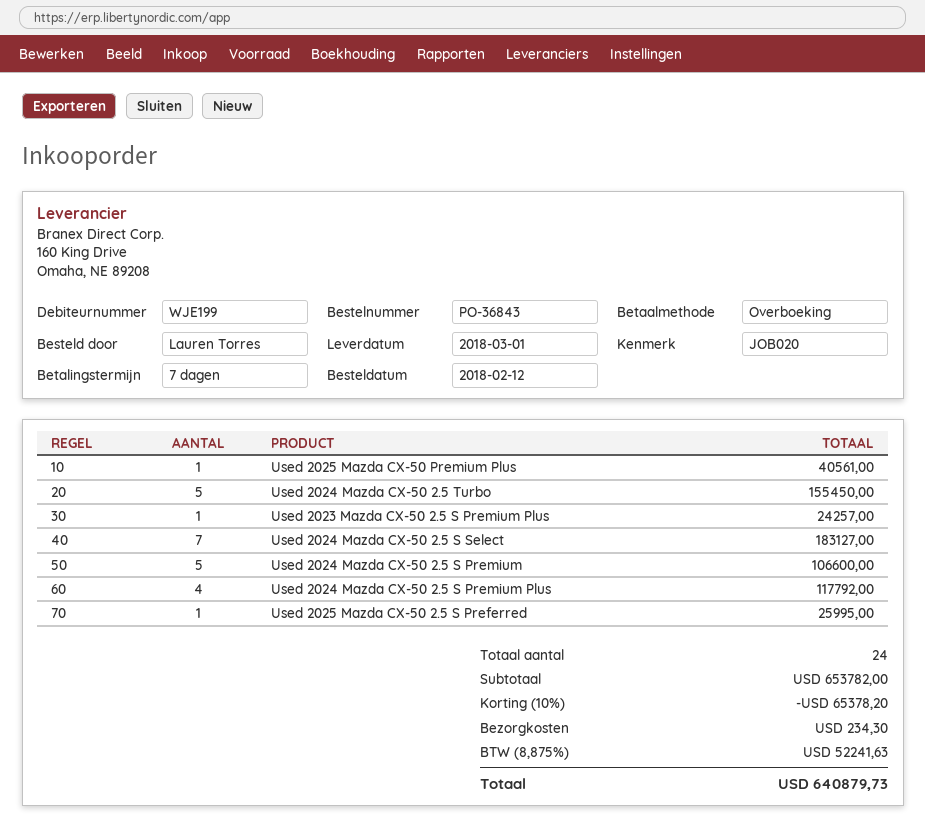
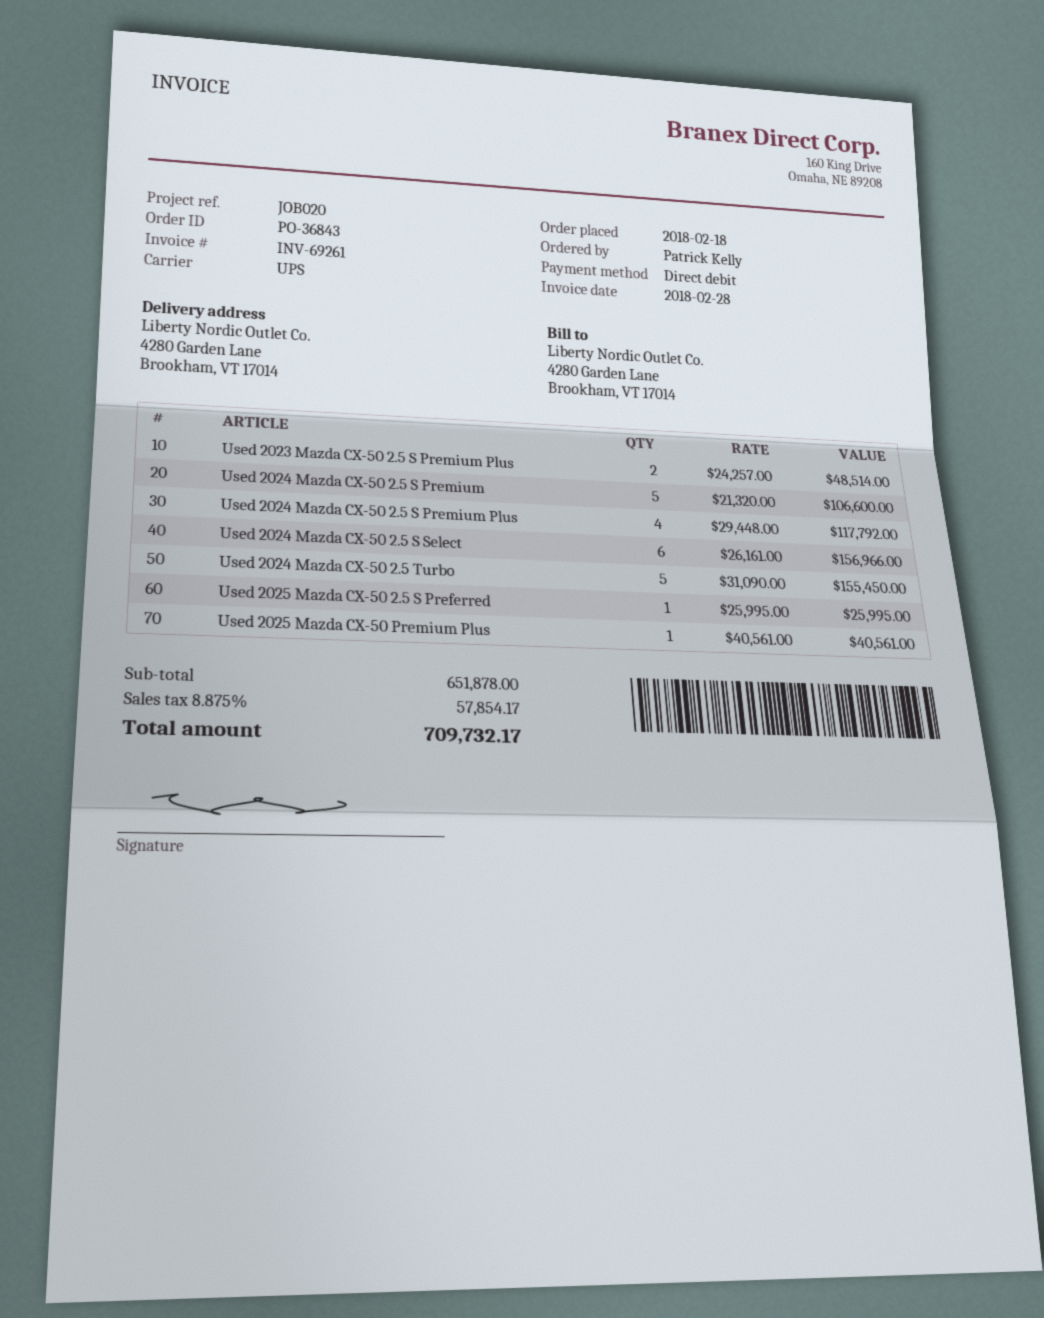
order date: 2018-02-12 -> 2018-02-18
ordered by: Lauren Torres -> Patrick Kelly
payment method: bank transfer -> direct debit
Used 2023 Mazda CX-50 2.5 S Premium Plus: 1 for 24257.00 -> 2 for 48514.00
Used 2024 Mazda CX-50 2.5 S Select: 7 for 183127.00 -> 6 for 156966.00
subtotal: 653782.00 -> 651878.00
discount: 10% = 65378.20 -> none
shipping: 234.30 -> none
tax: 8.875% = 52241.63 -> 8.875% = 57854.17
total: 640879.73 -> 709732.17

